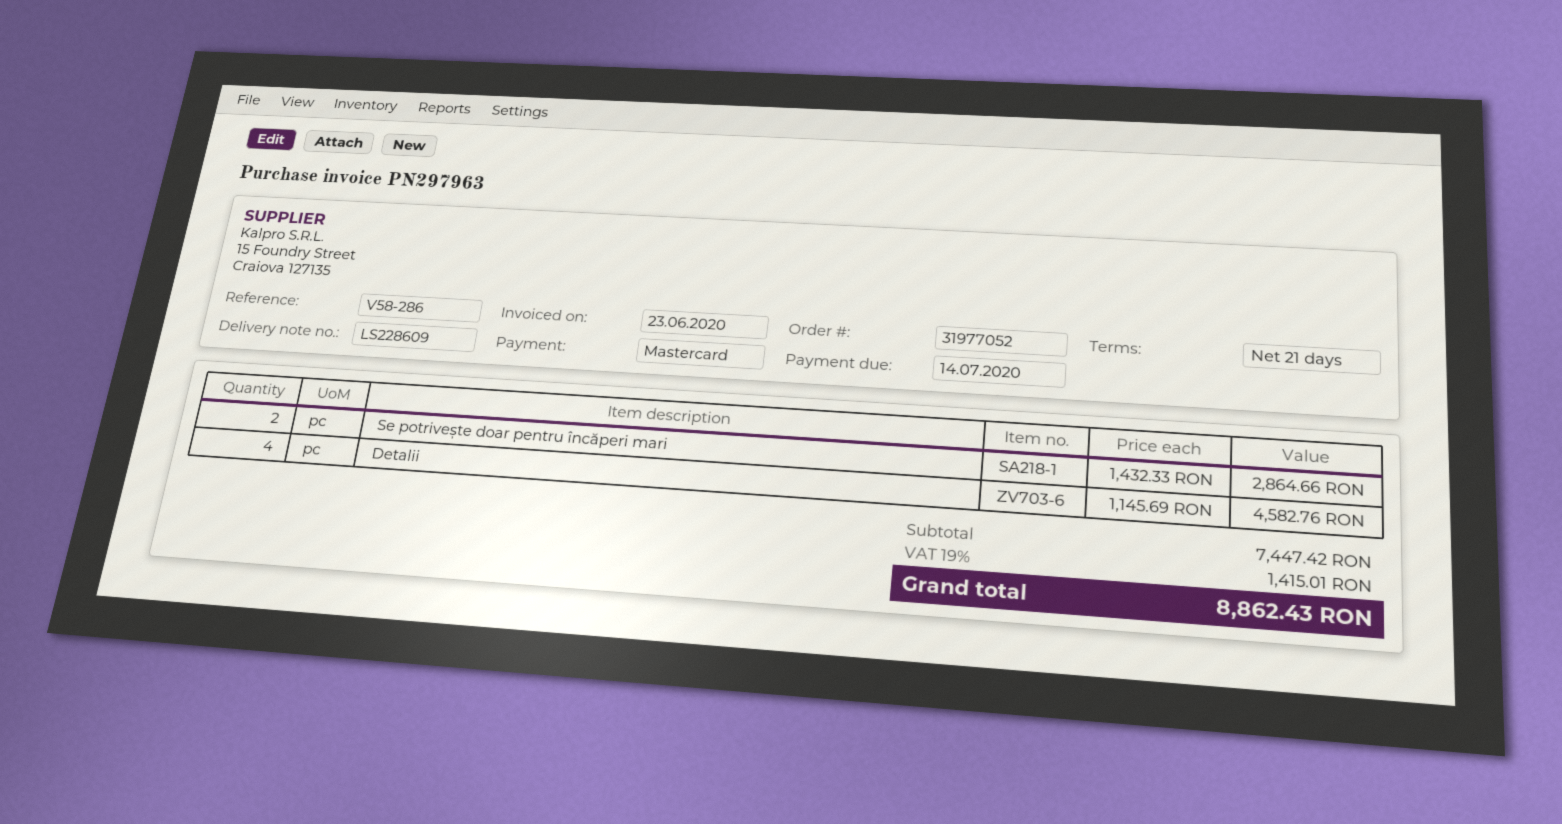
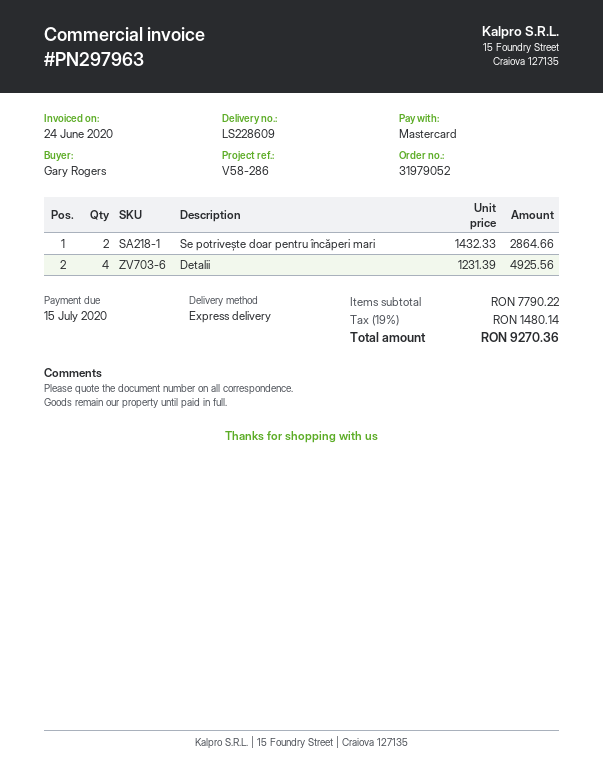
order number: 31977052 -> 31979052
invoice date: 2020-06-23 -> 2020-06-24
due date: 2020-07-14 -> 2020-07-15
Detalii: 4 x 1145.69 = 4582.76 -> 4 x 1231.39 = 4925.56
subtotal: 7447.42 -> 7790.22
tax: 19% = 1415.01 -> 19% = 1480.14
total: 8862.43 -> 9270.36

